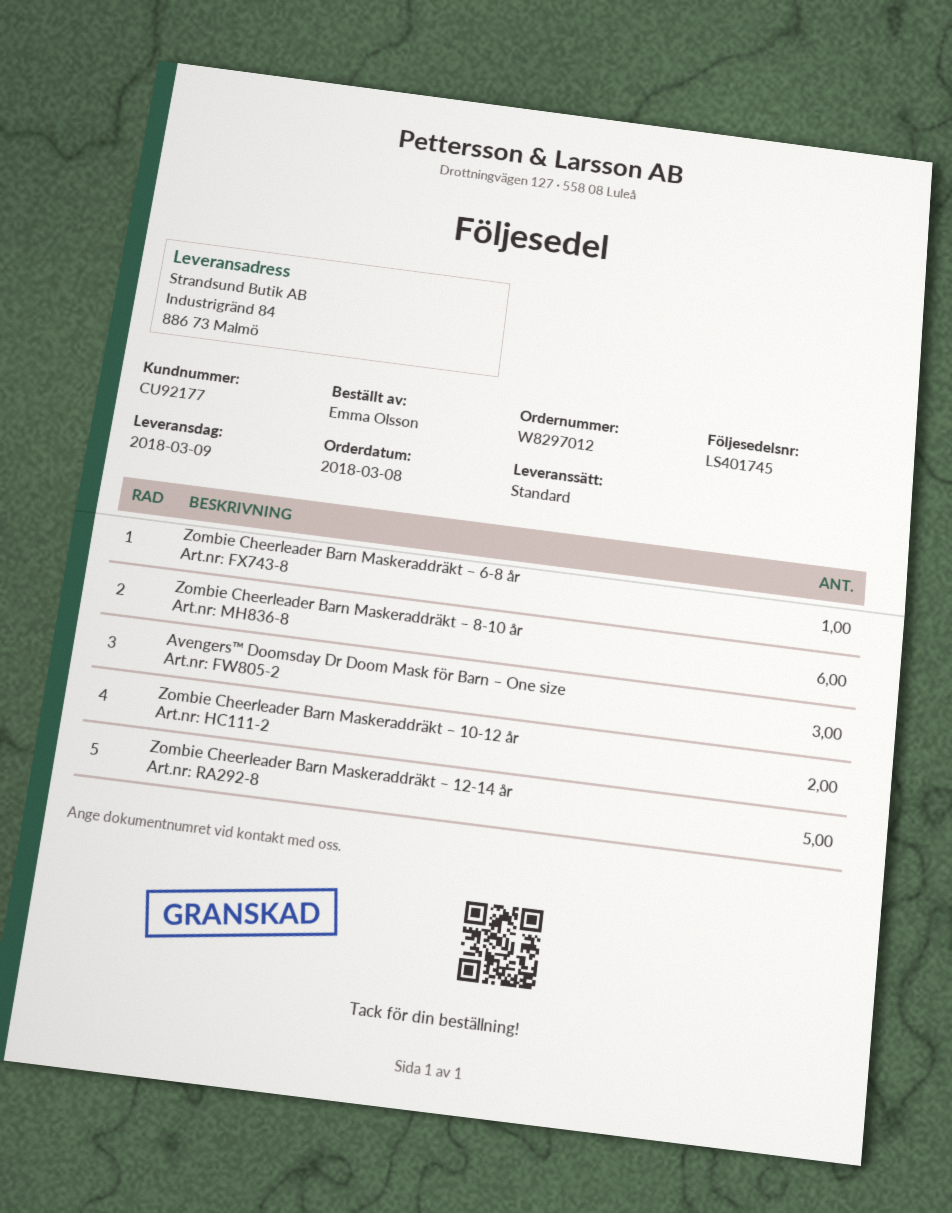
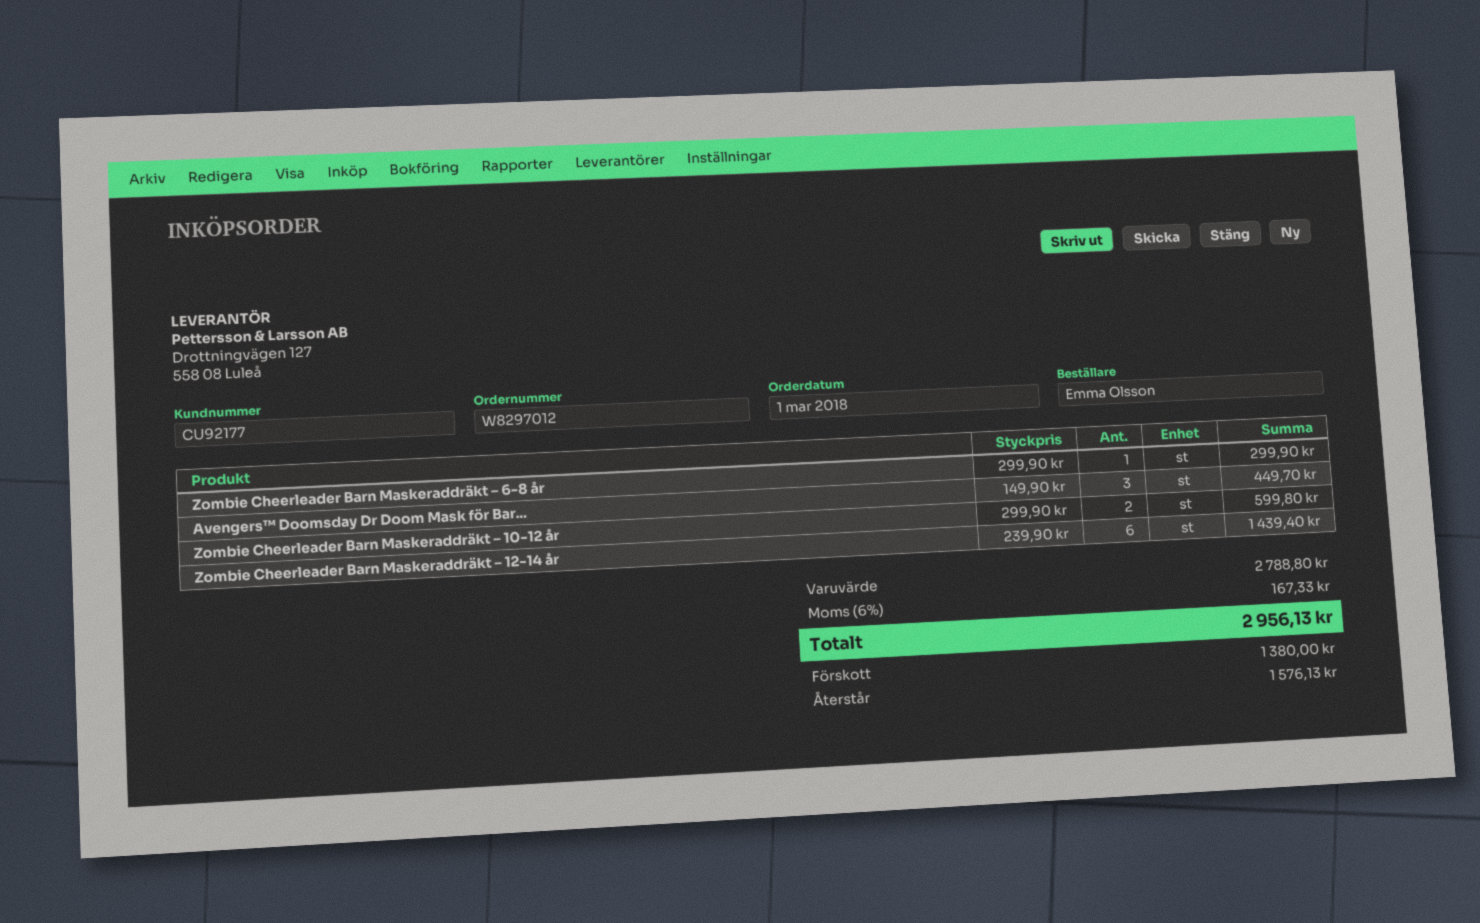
order date: 2018-03-08 -> 2018-03-01
Zombie Cheerleader Barn Maskeraddräkt – 8-10 år: 6 -> none
Zombie Cheerleader Barn Maskeraddräkt – 12-14 år: 5 -> 6

